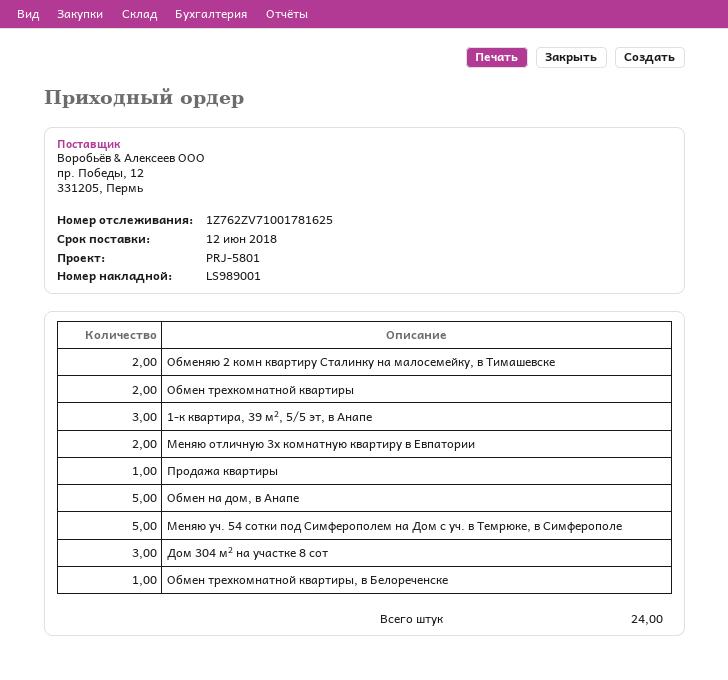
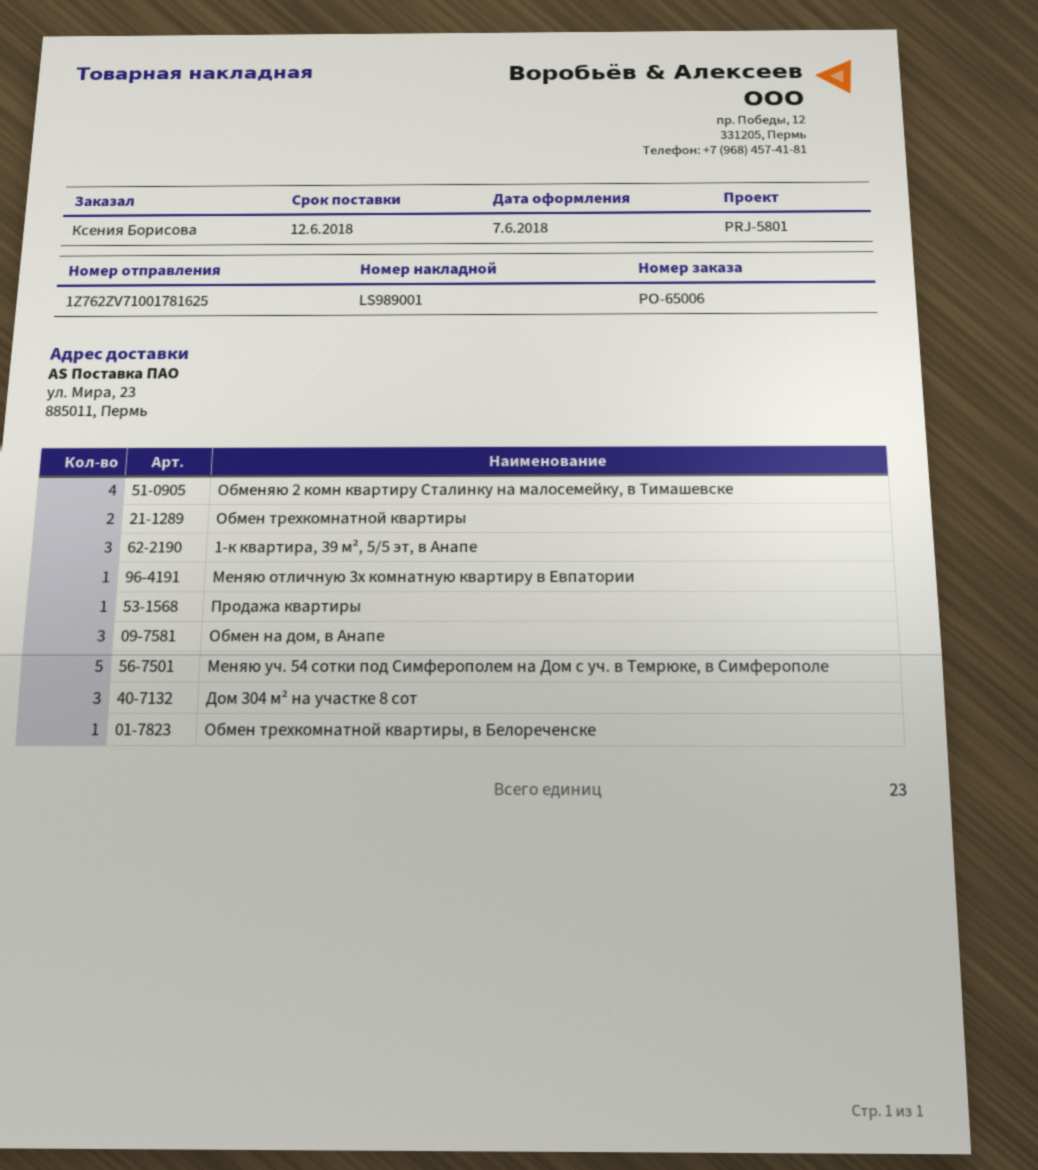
Обменяю 2 комн квартиру Сталинку на малосемейку, в Тимашевске: 2 -> 4
Меняю отличную 3х комнатную квартиру в Евпатории: 2 -> 1
Обмен на дом, в Анапе: 5 -> 3
total quantity: 24 -> 23

